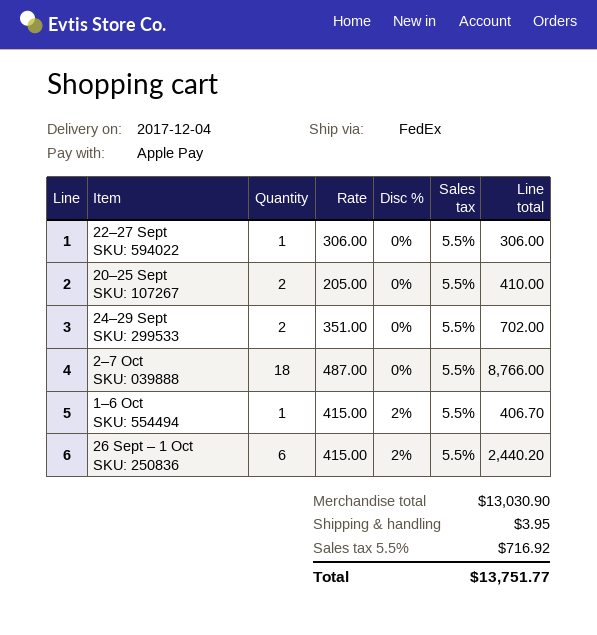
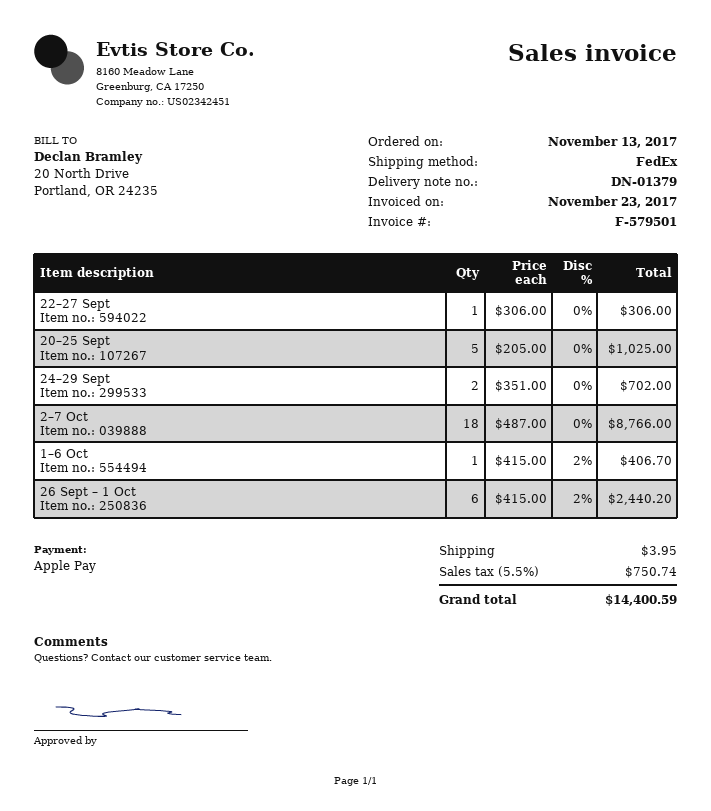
20–25 Sept: 2 x 205.00 = 410.00 -> 5 x 205.00 = 1025.00
tax: 5.5% = 716.92 -> 5.5% = 750.74
total: 13751.77 -> 14400.59

